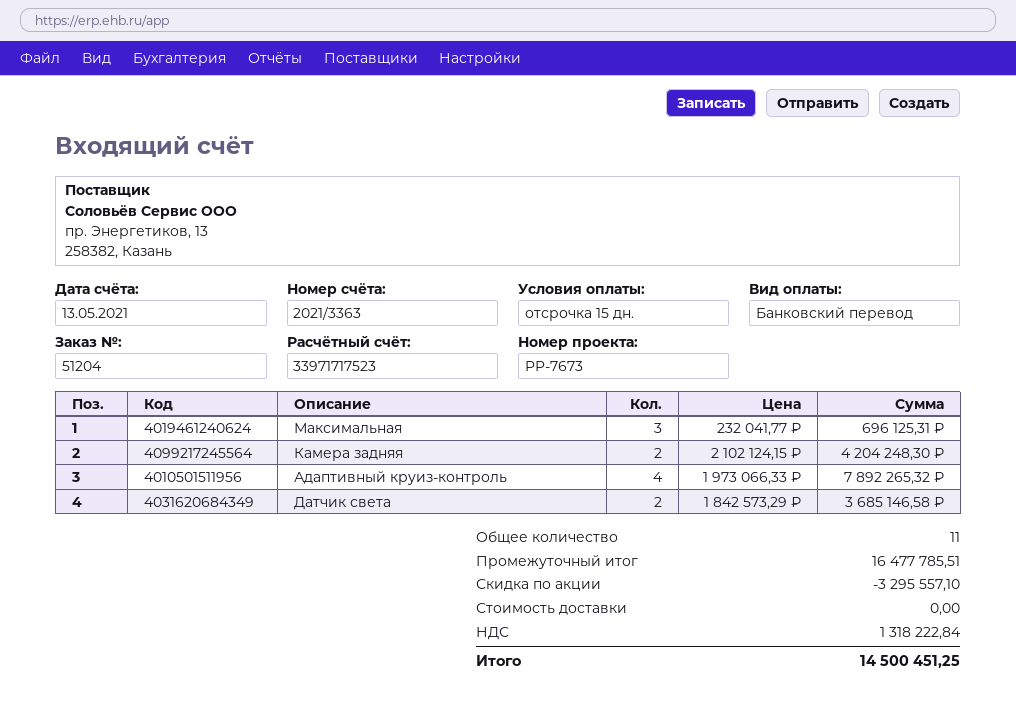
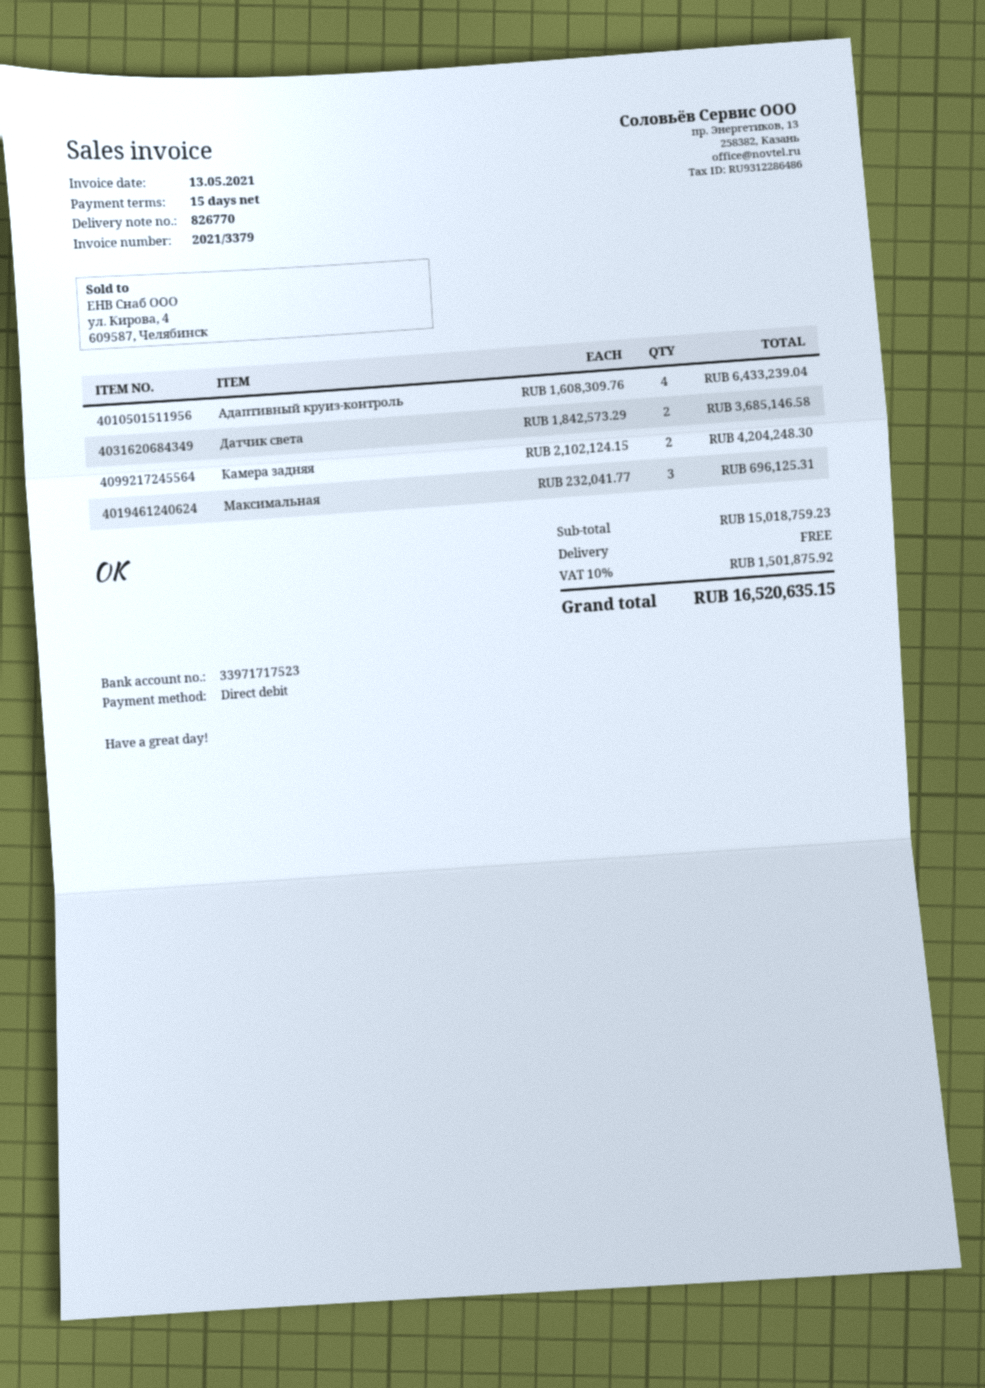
invoice number: 2021/3363 -> 2021/3379
payment method: bank transfer -> direct debit
Адаптивный круиз-контроль: 4 x 1973066.33 = 7892265.32 -> 4 x 1608309.76 = 6433239.04
subtotal: 16477785.51 -> 15018759.23
discount: 3295557.10 -> none
tax: 1318222.84 -> 1501875.92
total: 14500451.25 -> 16520635.15

